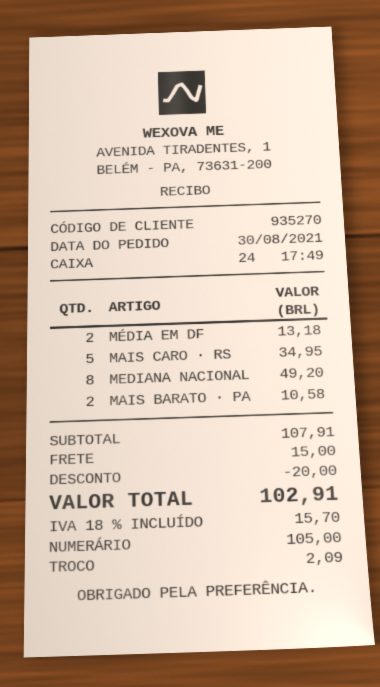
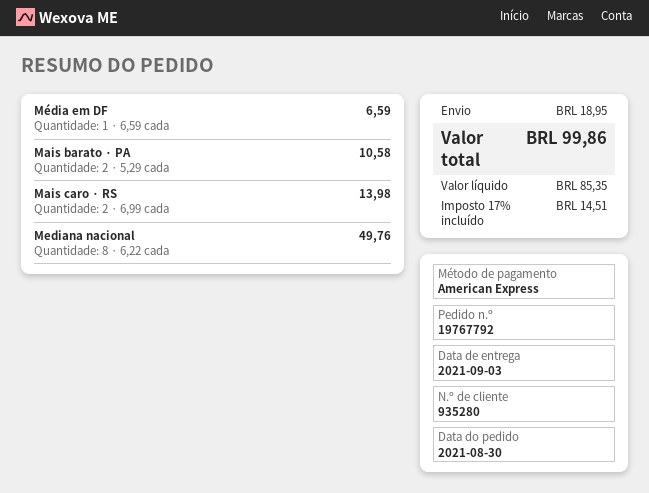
customer number: 935270 -> 935280
payment method: cash -> American Express
MÉDIA EM DF: 2 for 13.18 -> 1 for 6.59
MAIS CARO · RS: 5 for 34.95 -> 2 for 13.98
MEDIANA NACIONAL: 8 for 49.20 -> 8 for 49.76
discount: 20.00 -> none
shipping: 15.00 -> 18.95
tax: 18% = 15.70 -> 17% = 14.51
total: 102.91 -> 99.86

